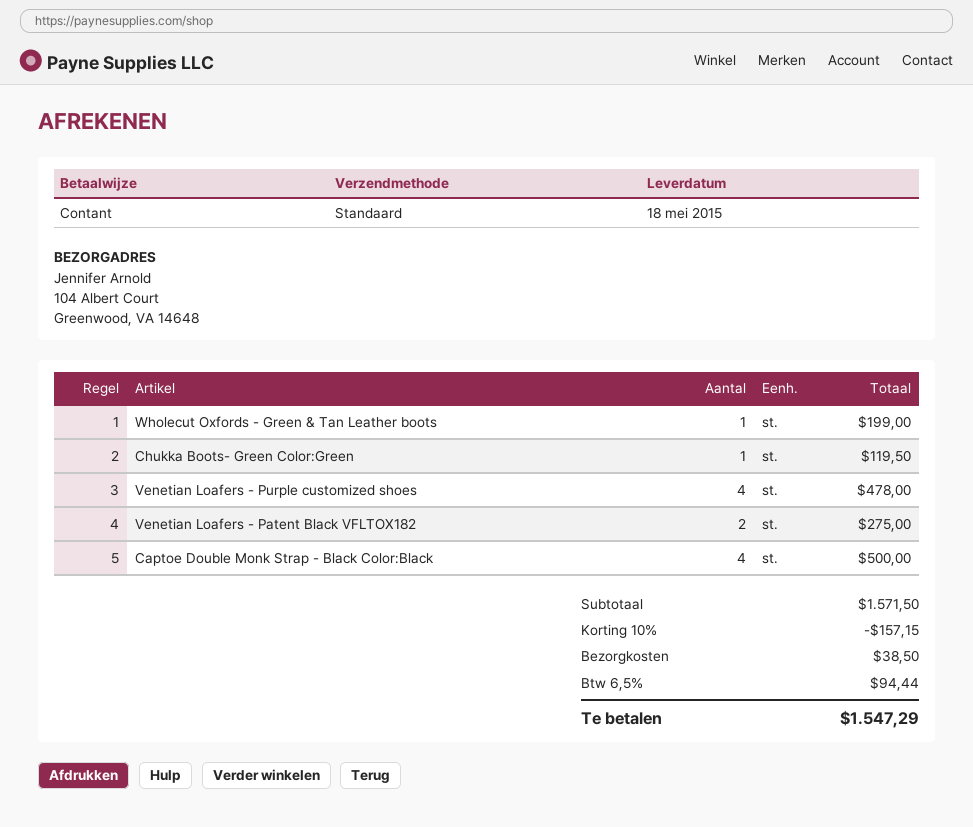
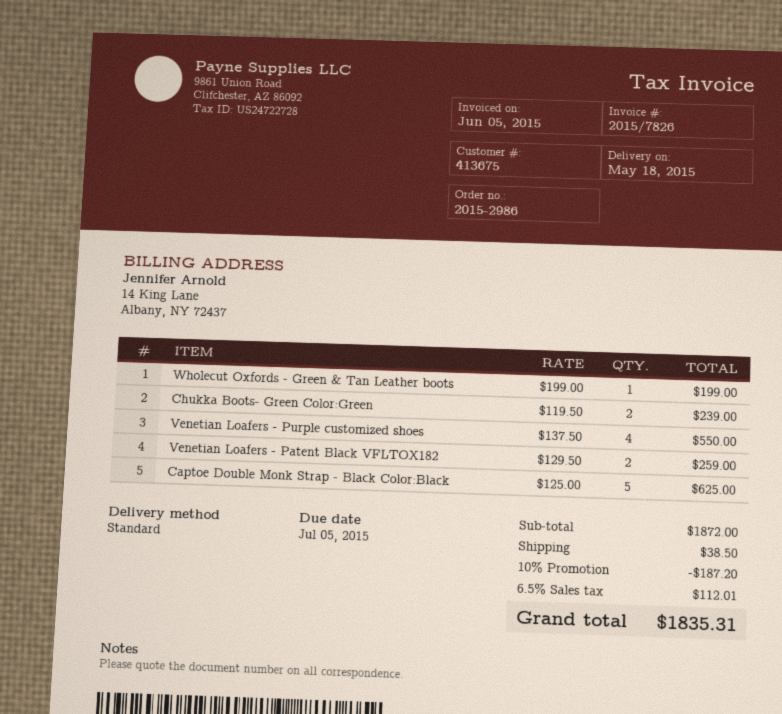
Chukka Boots- Green Color:Green: 1 for 119.50 -> 2 for 239.00
Venetian Loafers - Purple customized shoes: 4 for 478.00 -> 4 for 550.00
Venetian Loafers - Patent Black VFLTOX182: 2 for 275.00 -> 2 for 259.00
Captoe Double Monk Strap - Black Color:Black: 4 for 500.00 -> 5 for 625.00
subtotal: 1571.50 -> 1872.00
discount: 10% = 157.15 -> 10% = 187.20
tax: 6.5% = 94.44 -> 6.5% = 112.01
total: 1547.29 -> 1835.31

